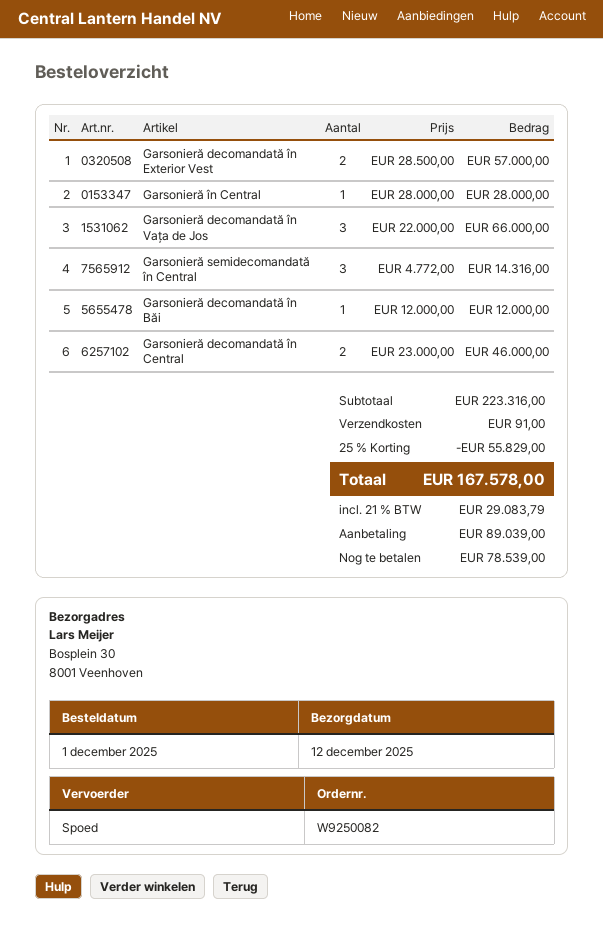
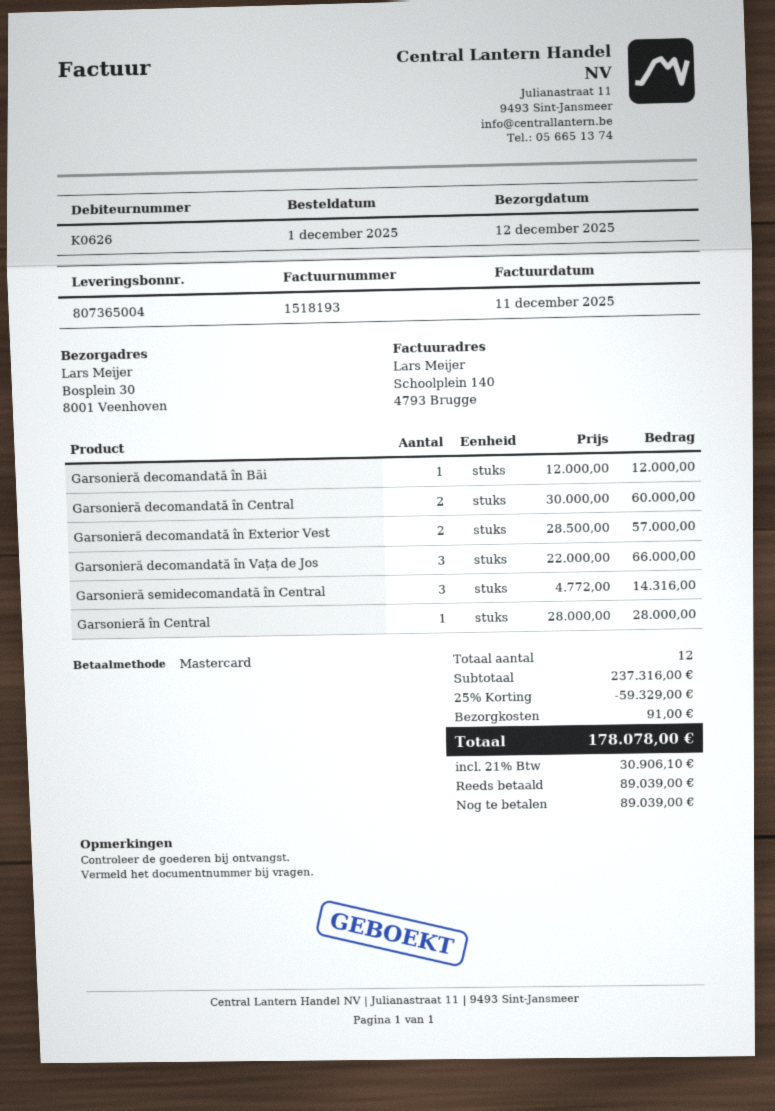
Garsonieră decomandată în Central: 2 x 23000.00 = 46000.00 -> 2 x 30000.00 = 60000.00
subtotal: 223316.00 -> 237316.00
discount: 25% = 55829.00 -> 25% = 59329.00
tax: 21% = 29083.79 -> 21% = 30906.10
total: 167578.00 -> 178078.00
balance: 78539.00 -> 89039.00

